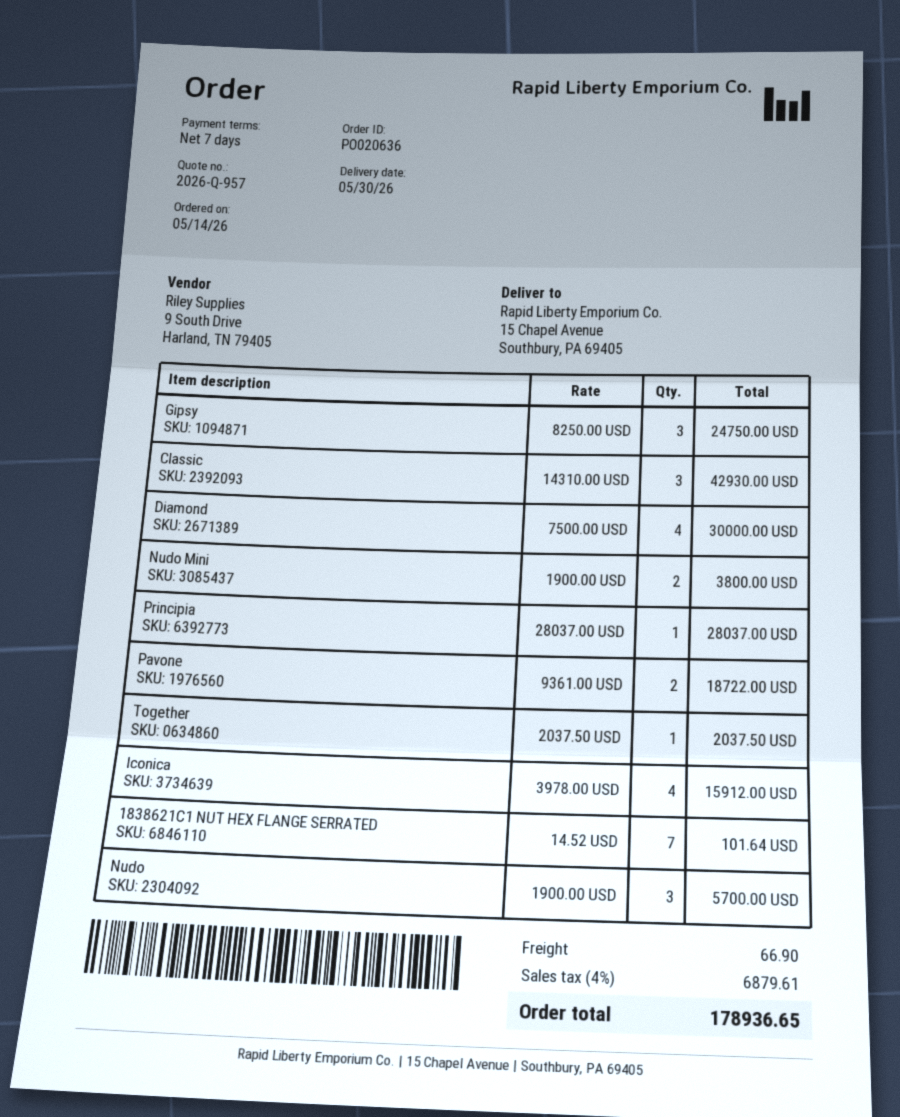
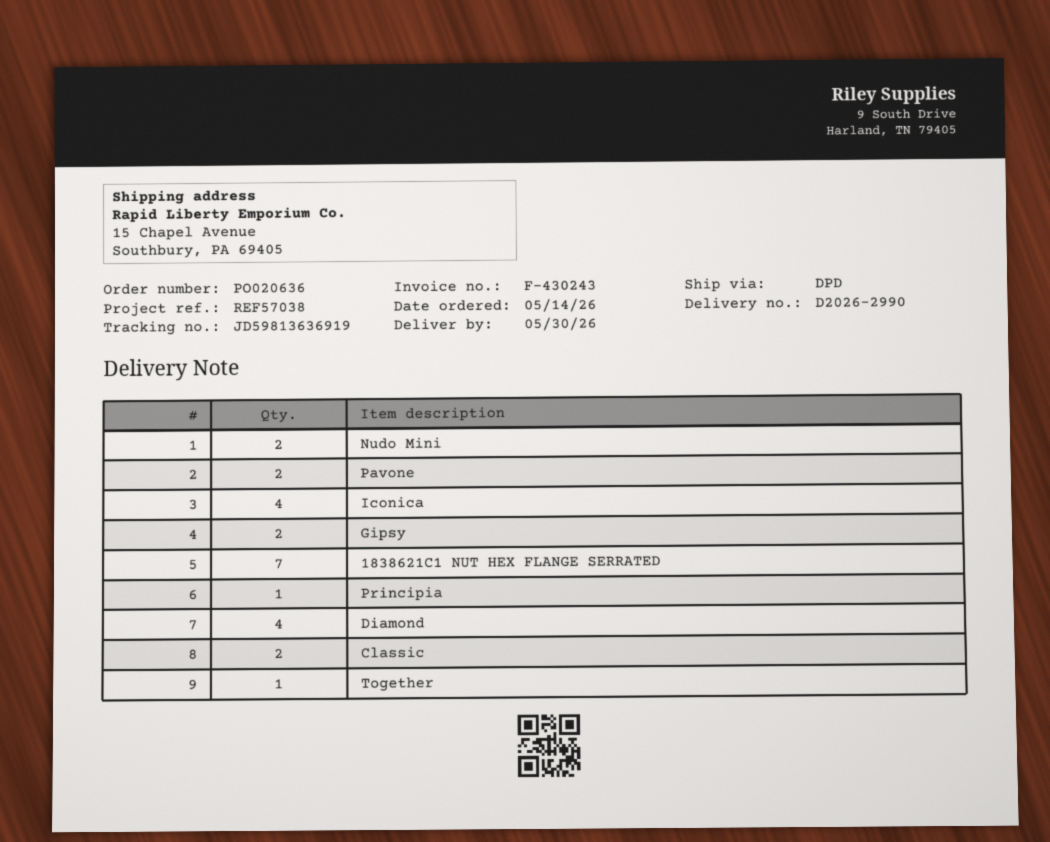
Gipsy: 3 -> 2
Classic: 3 -> 2
Nudo: 3 -> none

